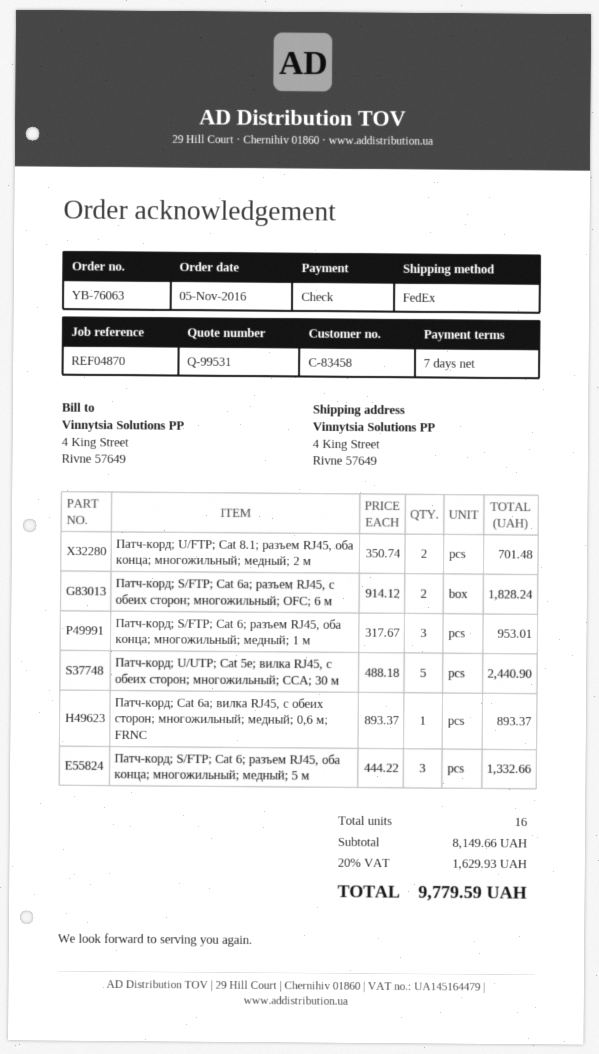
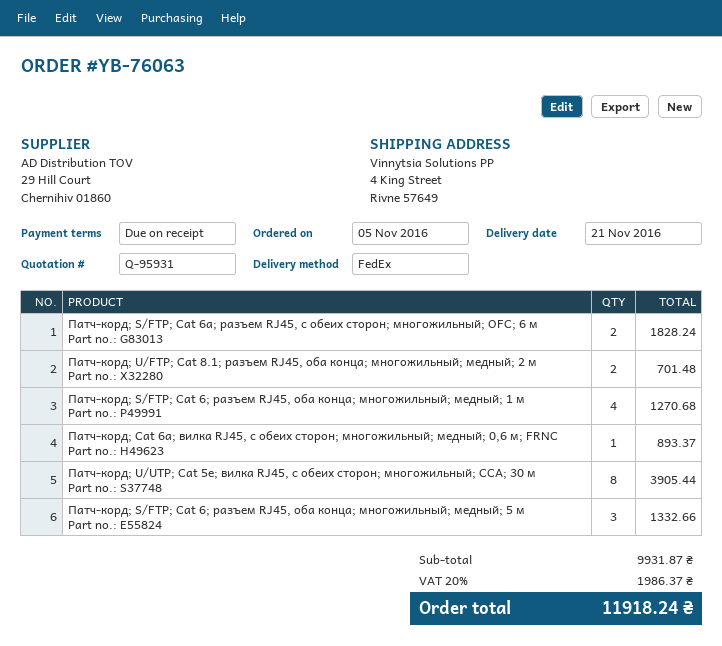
quote number: Q-99531 -> Q-95931
payment terms: 7 days -> on receipt
Патч-корд; S/FTP; Cat 6; разъем RJ45, оба конца; многожильный; медный; 1 м: 3 for 953.01 -> 4 for 1270.68
Патч-корд; U/UTP; Cat 5e; вилка RJ45, с обеих сторон; многожильный; CCA; 30 м: 5 for 2440.90 -> 8 for 3905.44
subtotal: 8149.66 -> 9931.87
tax: 20% = 1629.93 -> 20% = 1986.37
total: 9779.59 -> 11918.24

